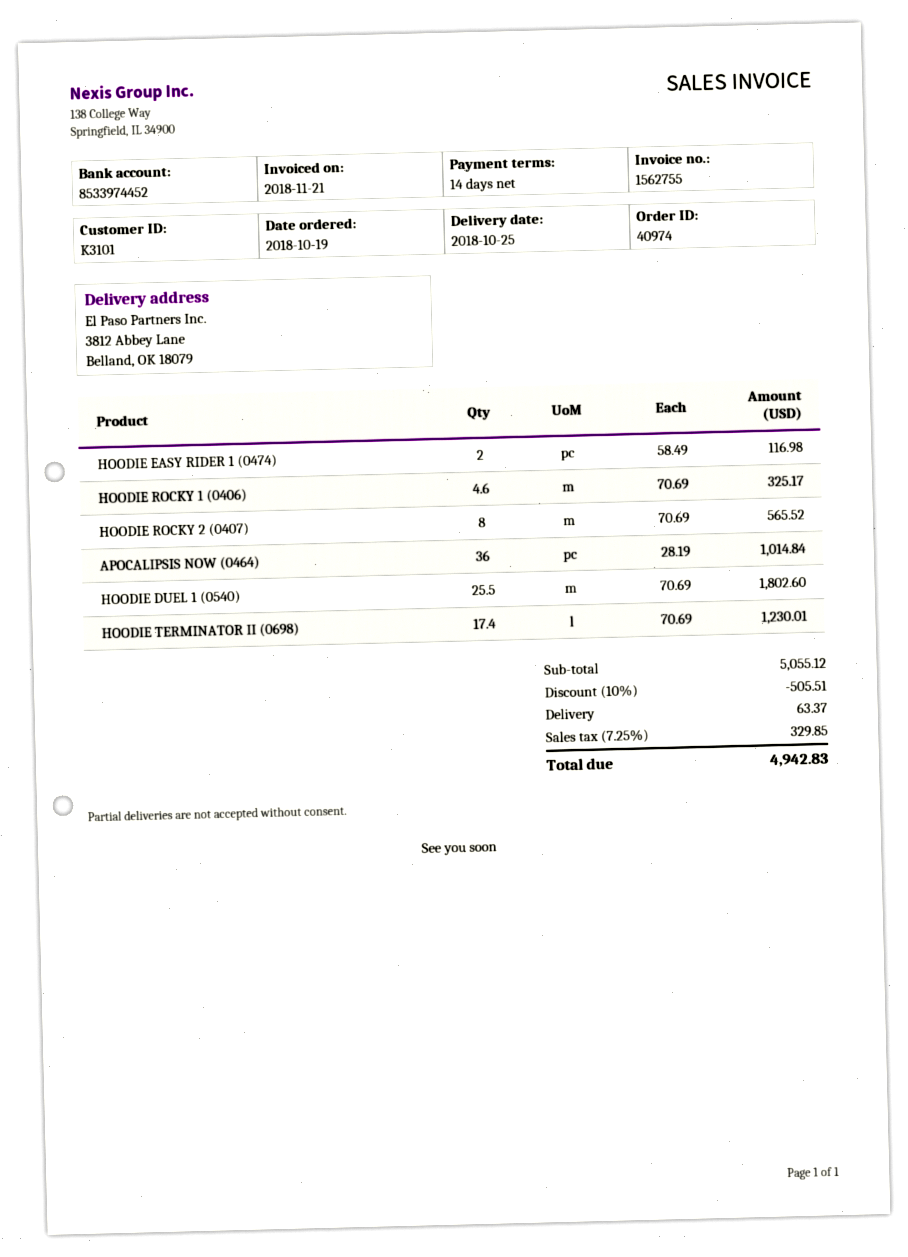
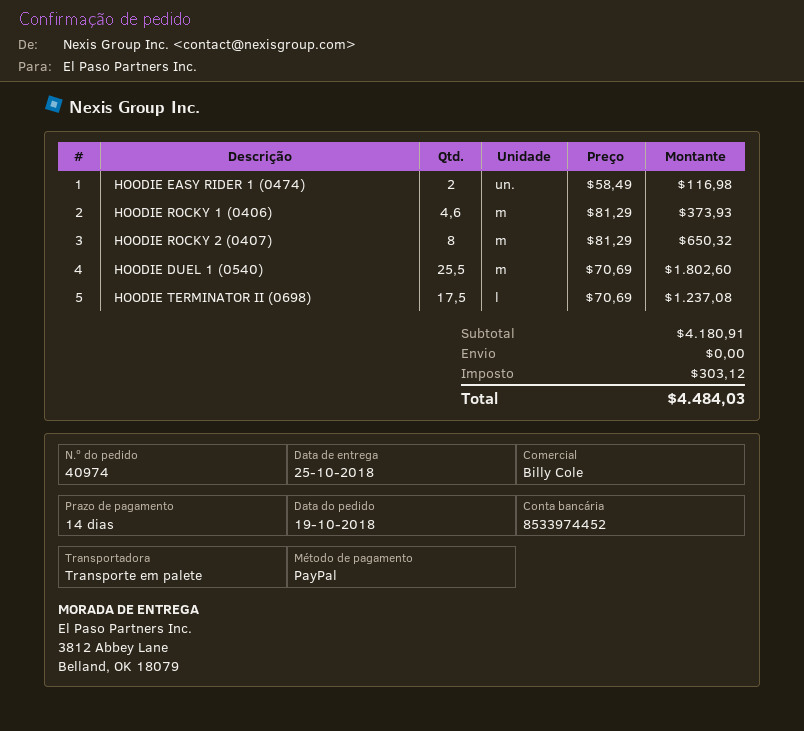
HOODIE ROCKY 1 (0406): 4.6 x 70.69 = 325.17 -> 4.6 x 81.29 = 373.93
HOODIE ROCKY 2 (0407): 8 x 70.69 = 565.52 -> 8 x 81.29 = 650.32
APOCALIPSIS NOW (0464): 36 x 28.19 = 1014.84 -> none
HOODIE TERMINATOR II (0698): 17.4 x 70.69 = 1230.01 -> 17.5 x 70.69 = 1237.08
subtotal: 5055.12 -> 4180.91
discount: 10% = 505.51 -> none
shipping: 63.37 -> 0.00
tax: 329.85 -> 303.12
total: 4942.83 -> 4484.03

